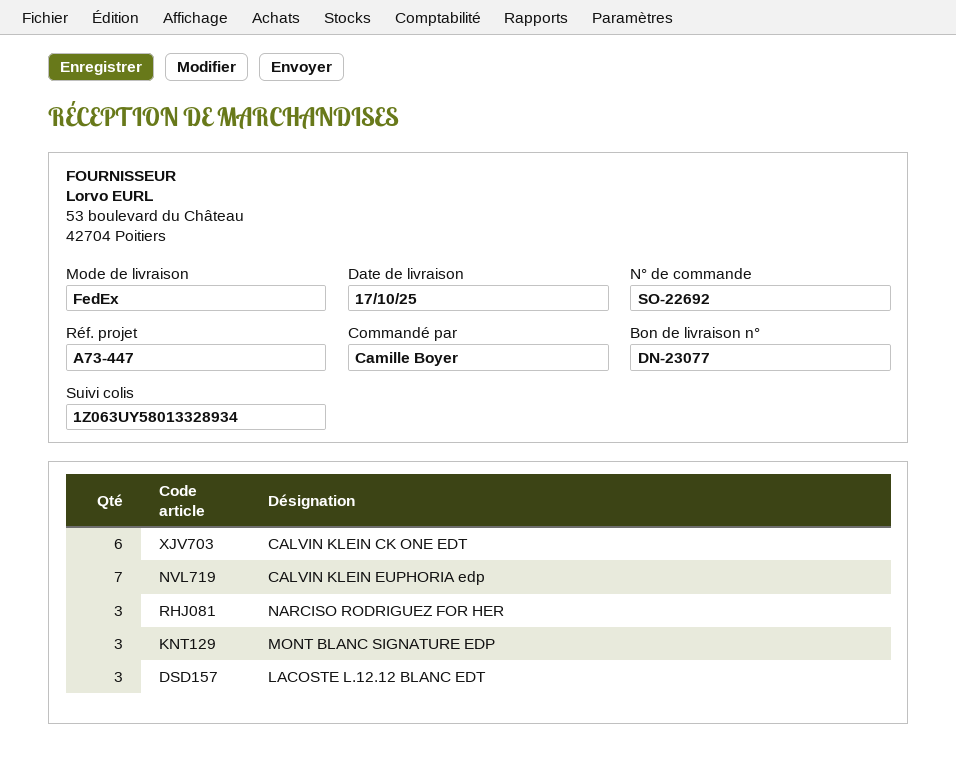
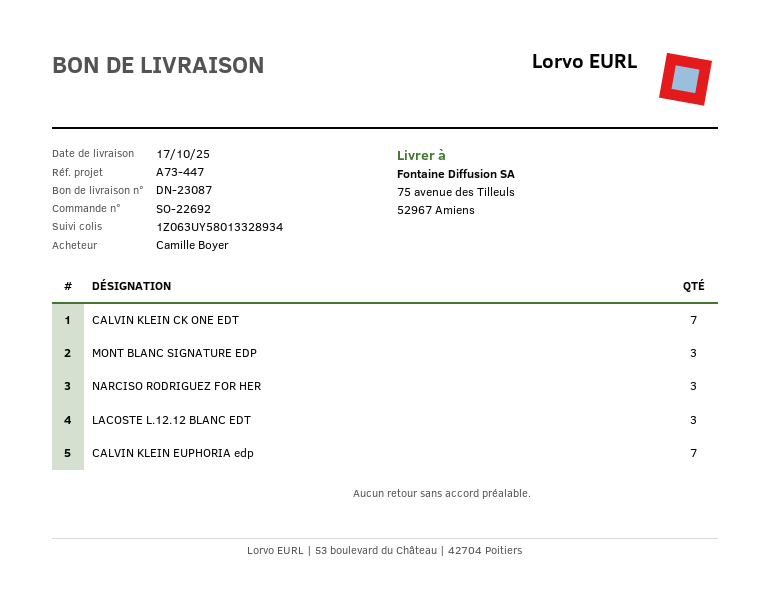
delivery note number: DN-23077 -> DN-23087
CALVIN KLEIN CK ONE EDT: 6 -> 7

